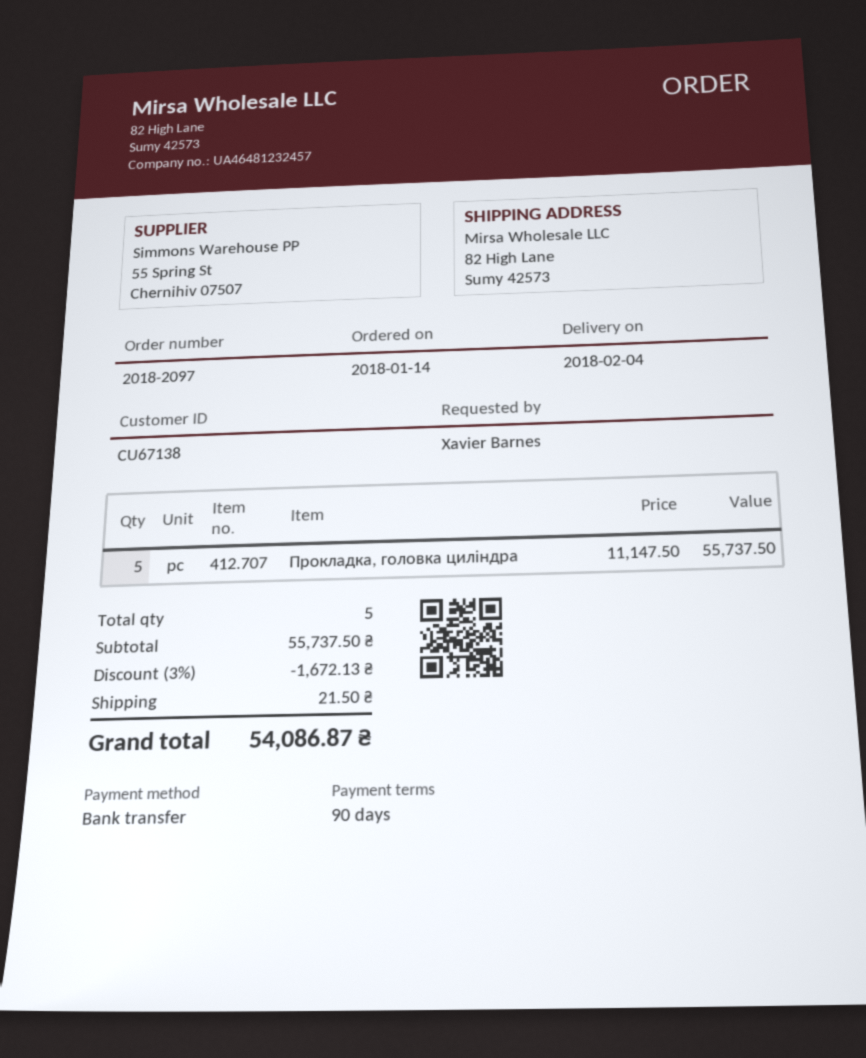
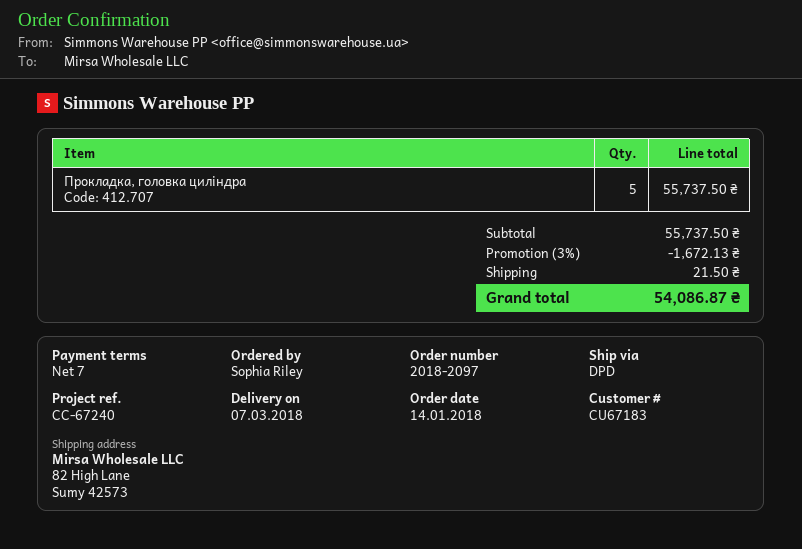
delivery date: 2018-02-04 -> 2018-03-07
payment terms: 90 days -> 7 days
customer number: CU67138 -> CU67183
ordered by: Xavier Barnes -> Sophia Riley

